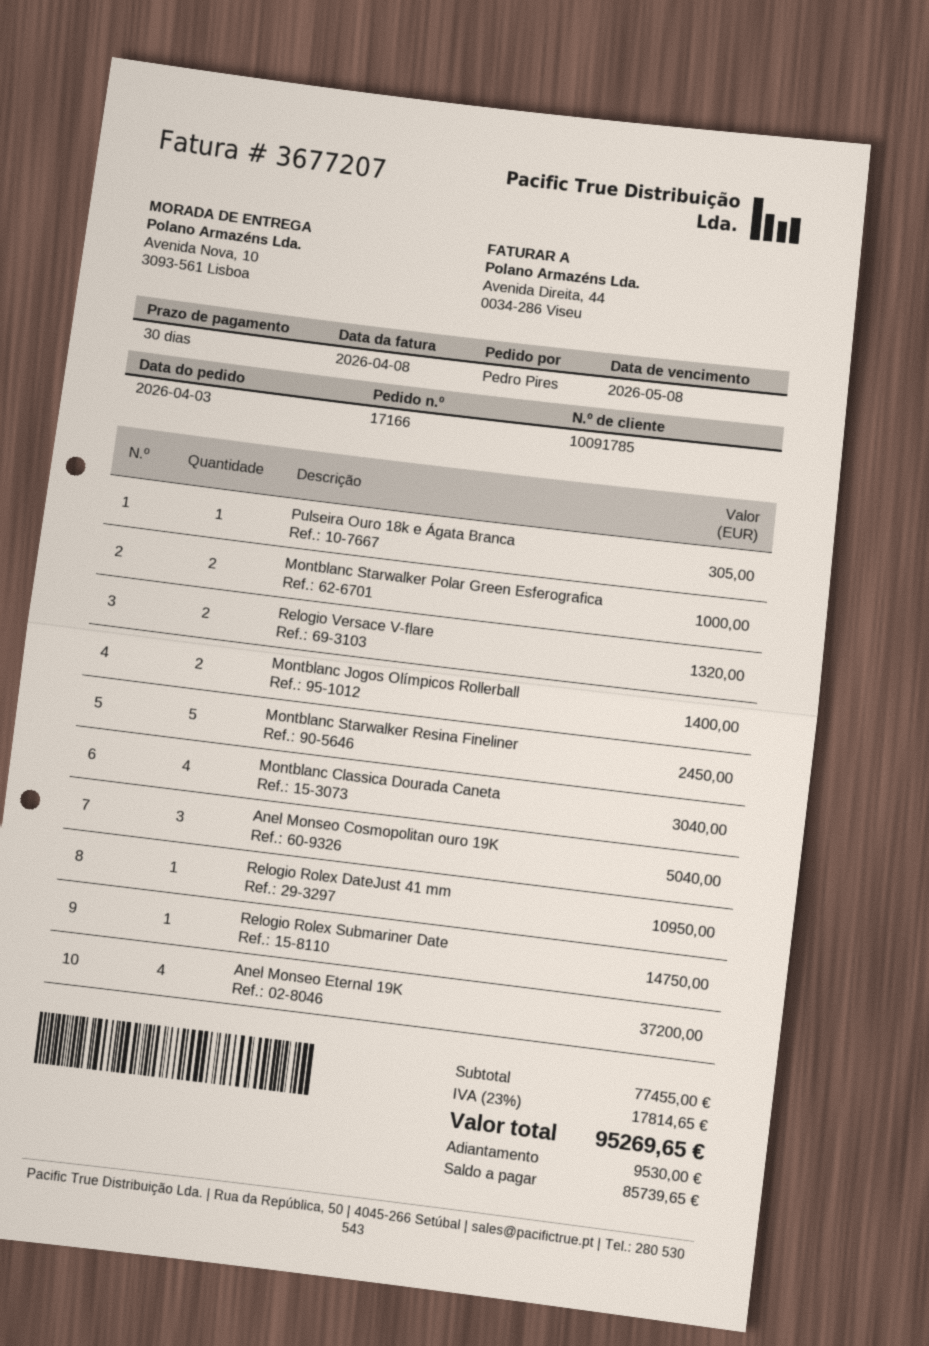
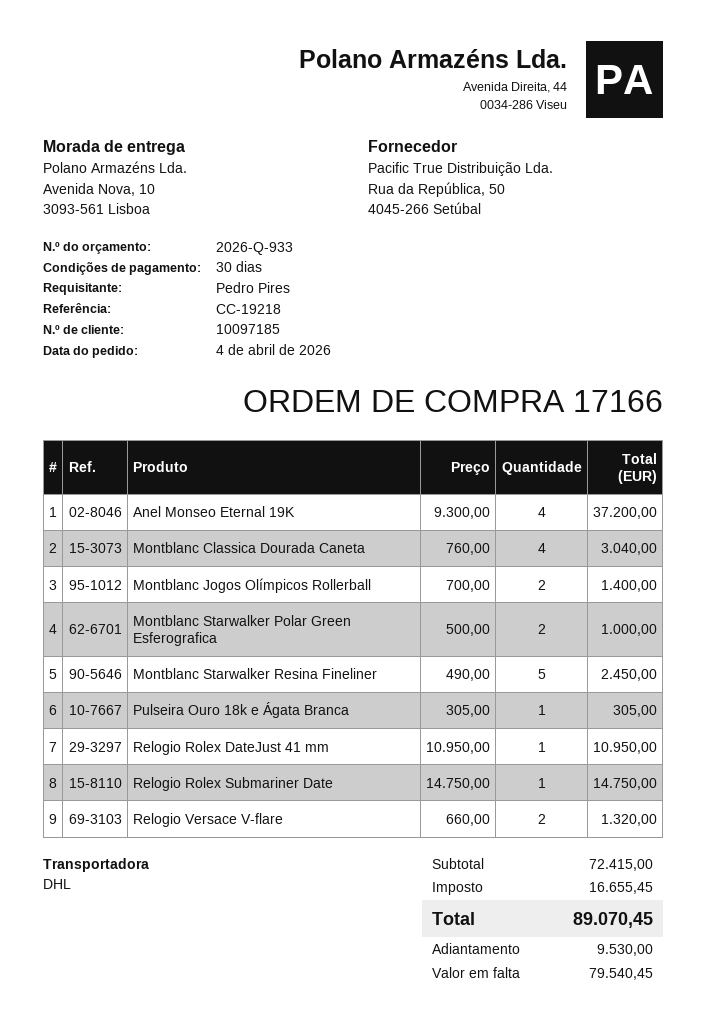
order date: 2026-04-03 -> 2026-04-04
customer number: 10091785 -> 10097185
Anel Monseo Cosmopolitan ouro 19K: 3 for 5040.00 -> none
subtotal: 77455.00 -> 72415.00
tax: 17814.65 -> 16655.45
total: 95269.65 -> 89070.45
balance: 85739.65 -> 79540.45

